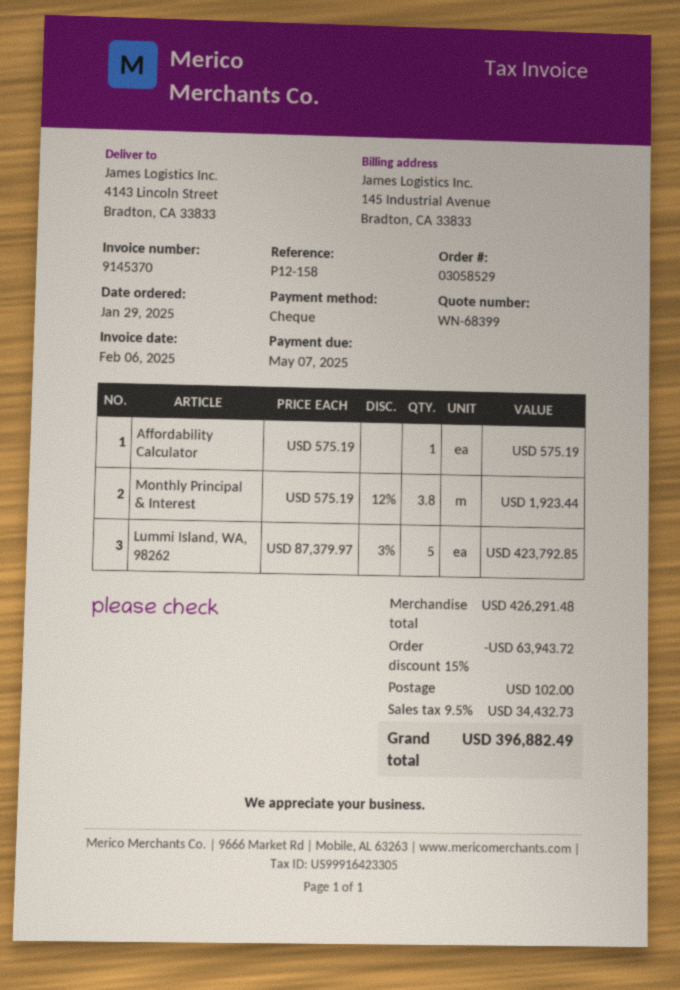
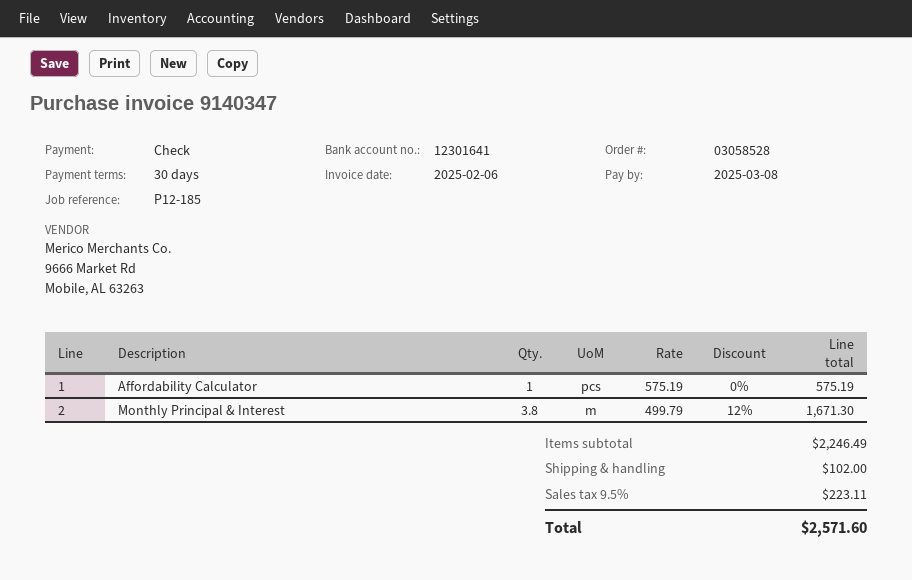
order number: 03058529 -> 03058528
invoice number: 9145370 -> 9140347
due date: 2025-05-07 -> 2025-03-08
reference: P12-158 -> P12-185
Monthly Principal & Interest: 3.8 x 575.19 - 12% = 1923.44 -> 3.8 x 499.79 - 12% = 1671.30
Lummi Island, WA, 98262: 5 x 87379.97 - 3% = 423792.85 -> none
subtotal: 426291.48 -> 2246.49
discount: 15% = 63943.72 -> none
tax: 9.5% = 34432.73 -> 9.5% = 223.11
total: 396882.49 -> 2571.60

